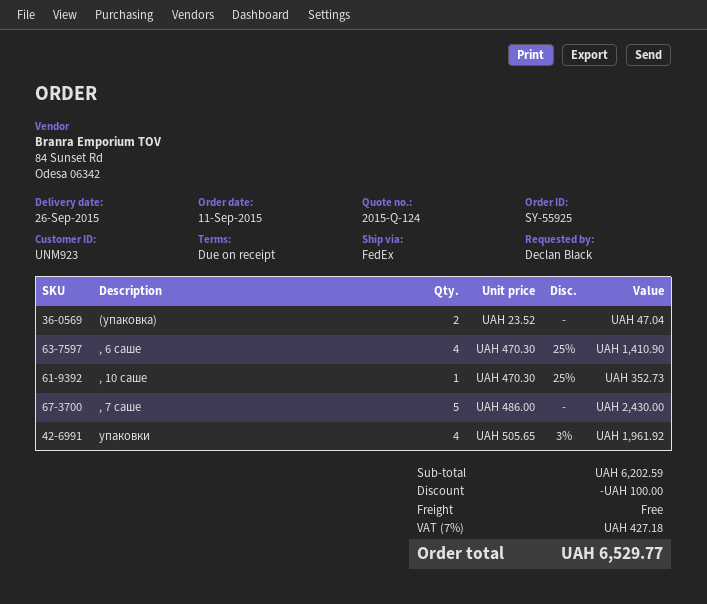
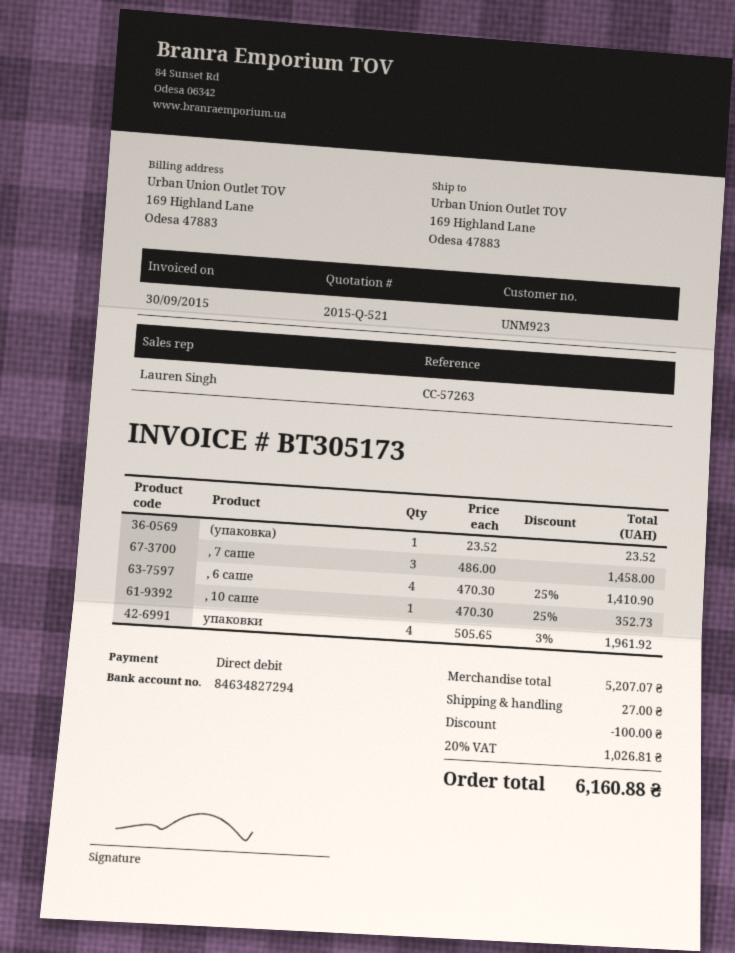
quote number: 2015-Q-124 -> 2015-Q-521
(упаковка): 2 x 23.52 = 47.04 -> 1 x 23.52 = 23.52
, 7 саше: 5 x 486.00 = 2430.00 -> 3 x 486.00 = 1458.00
subtotal: 6202.59 -> 5207.07
shipping: 0.00 -> 27.00
tax: 7% = 427.18 -> 20% = 1026.81
total: 6529.77 -> 6160.88

